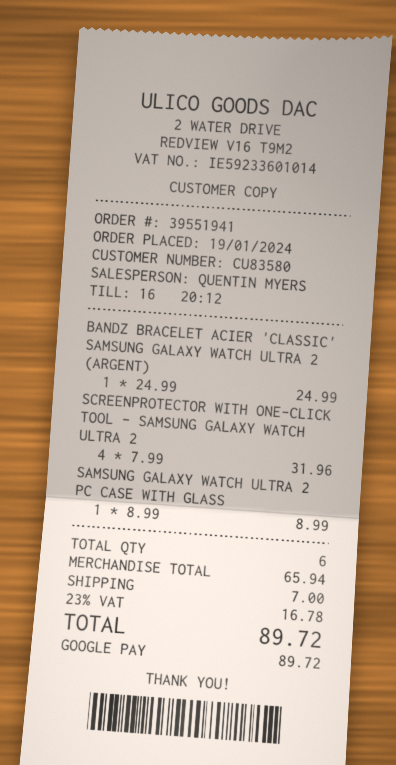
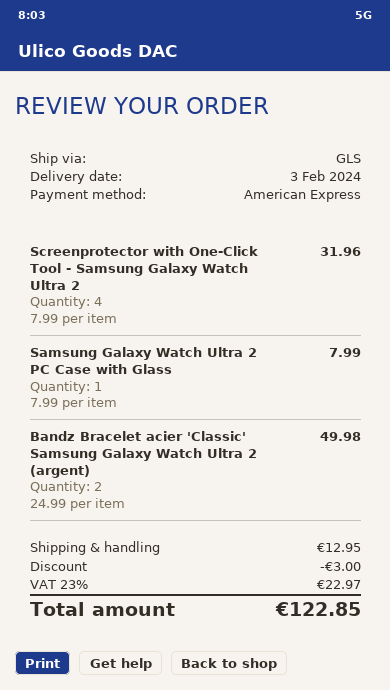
payment method: Google Pay -> American Express
BANDZ BRACELET ACIER 'CLASSIC' SAMSUNG GALAXY WATCH ULTRA 2 (ARGENT): 1 x 24.99 = 24.99 -> 2 x 24.99 = 49.98
SAMSUNG GALAXY WATCH ULTRA 2 PC CASE WITH GLASS: 1 x 8.99 = 8.99 -> 1 x 7.99 = 7.99
discount: none -> 3.00
shipping: 7.00 -> 12.95
tax: 23% = 16.78 -> 23% = 22.97
total: 89.72 -> 122.85

